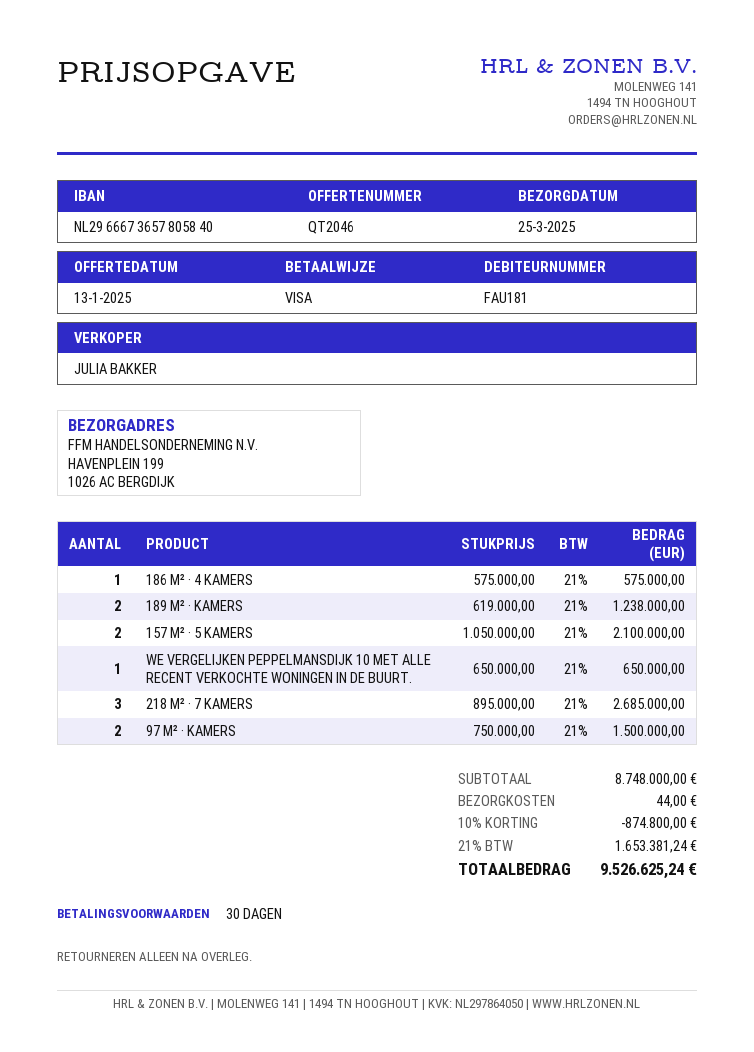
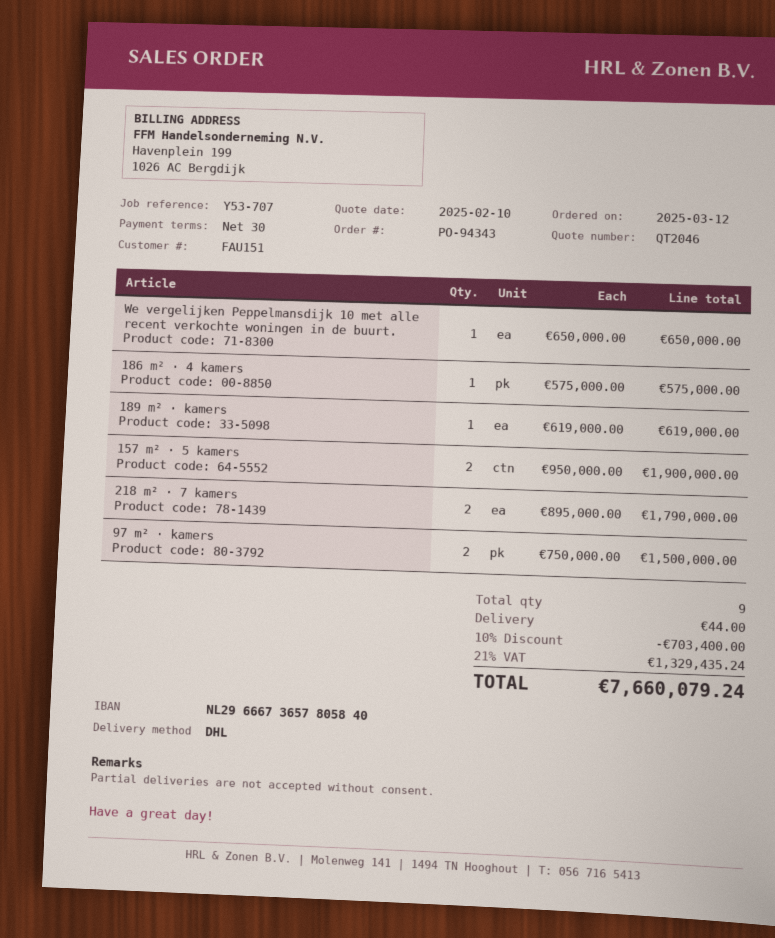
quote date: 2025-01-13 -> 2025-02-10
customer number: FAU181 -> FAU151
189 M² · KAMERS: 2 x 619000.00 = 1238000.00 -> 1 x 619000.00 = 619000.00
157 M² · 5 KAMERS: 2 x 1050000.00 = 2100000.00 -> 2 x 950000.00 = 1900000.00
218 M² · 7 KAMERS: 3 x 895000.00 = 2685000.00 -> 2 x 895000.00 = 1790000.00
discount: 10% = 874800.00 -> 10% = 703400.00
tax: 21% = 1653381.24 -> 21% = 1329435.24
total: 9526625.24 -> 7660079.24

